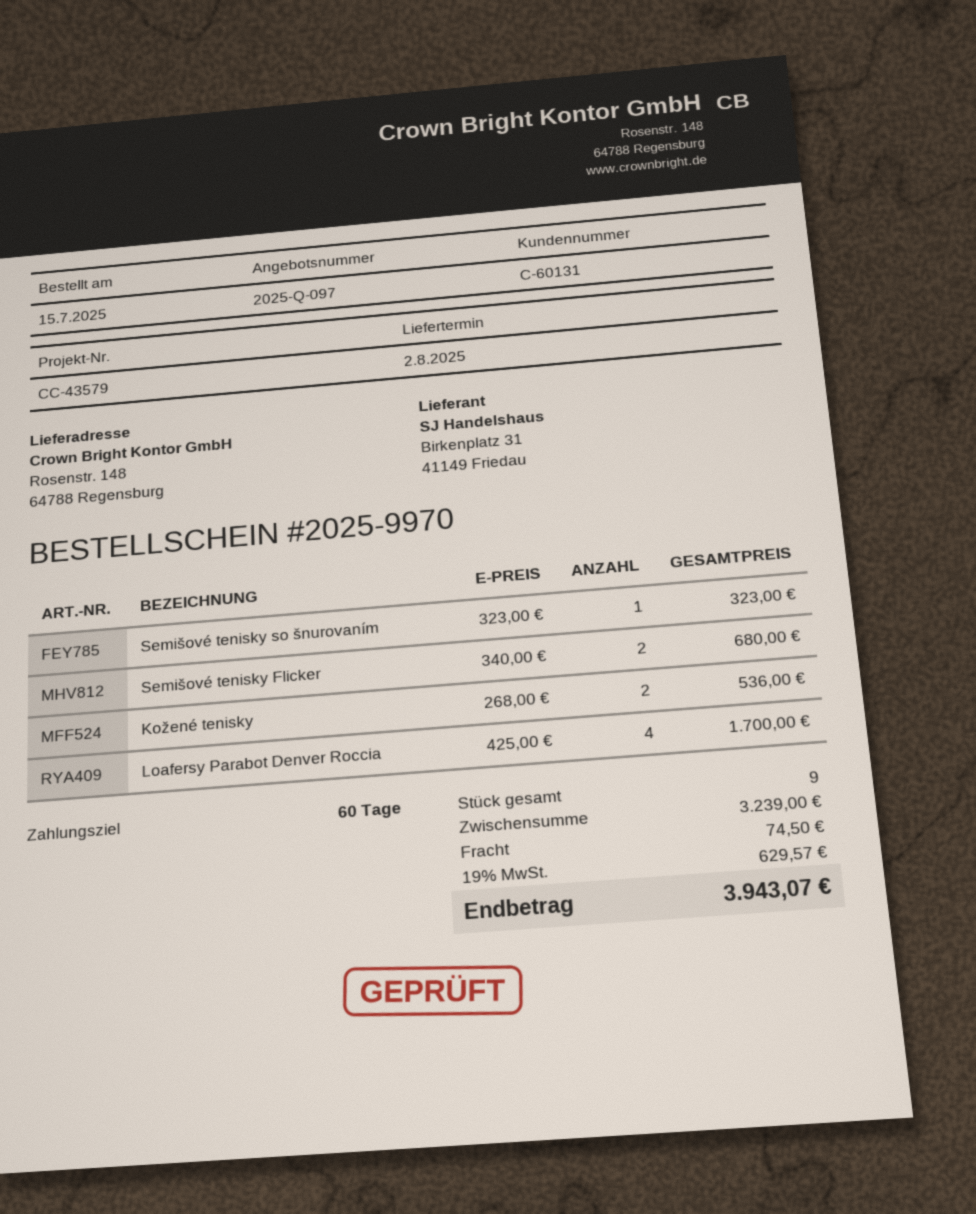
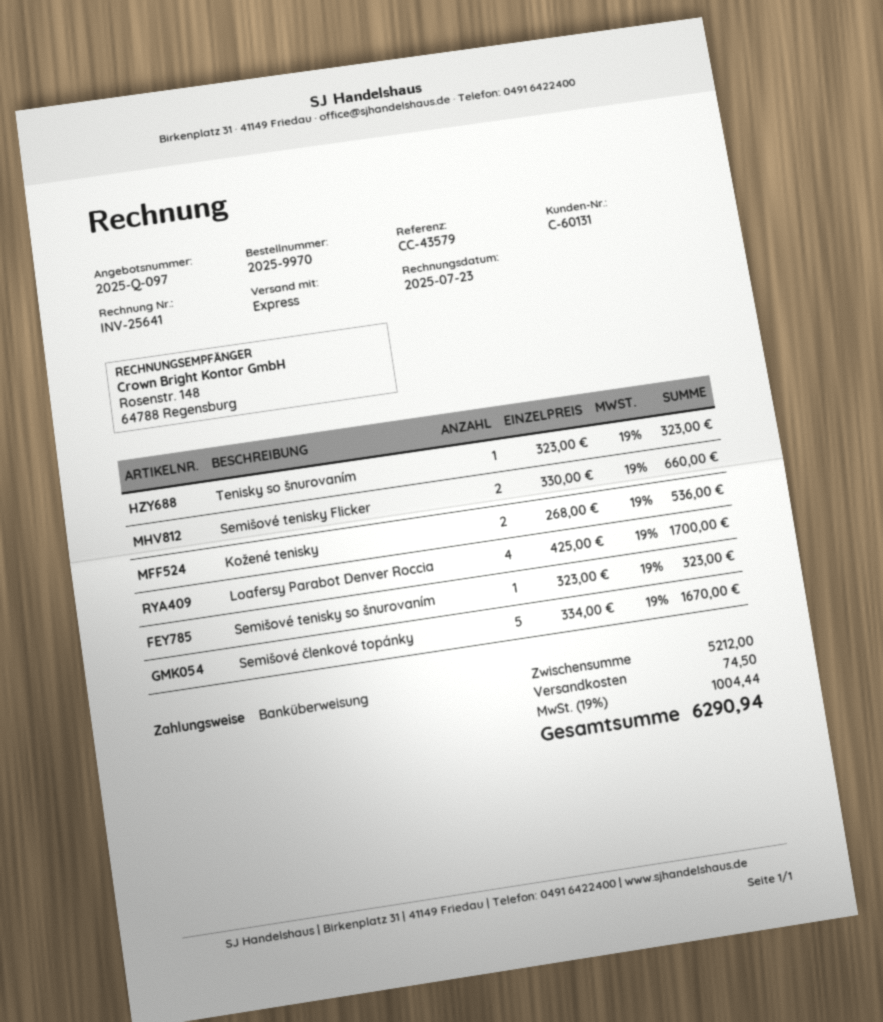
Semišové tenisky Flicker: 2 x 340.00 = 680.00 -> 2 x 330.00 = 660.00
Tenisky so šnurovaním: none -> 1 x 323.00 = 323.00
Semišové členkové topánky: none -> 5 x 334.00 = 1670.00
subtotal: 3239.00 -> 5212.00
tax: 19% = 629.57 -> 19% = 1004.44
total: 3943.07 -> 6290.94

